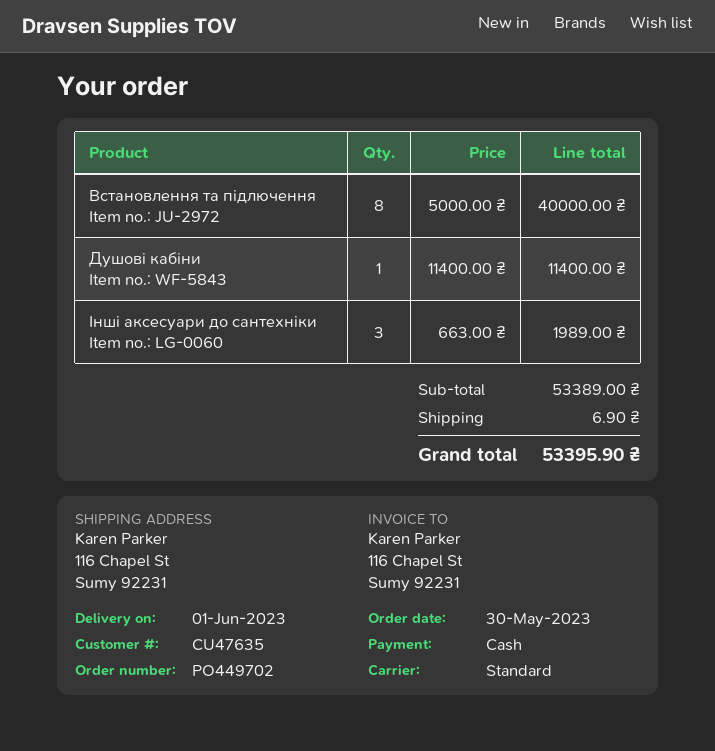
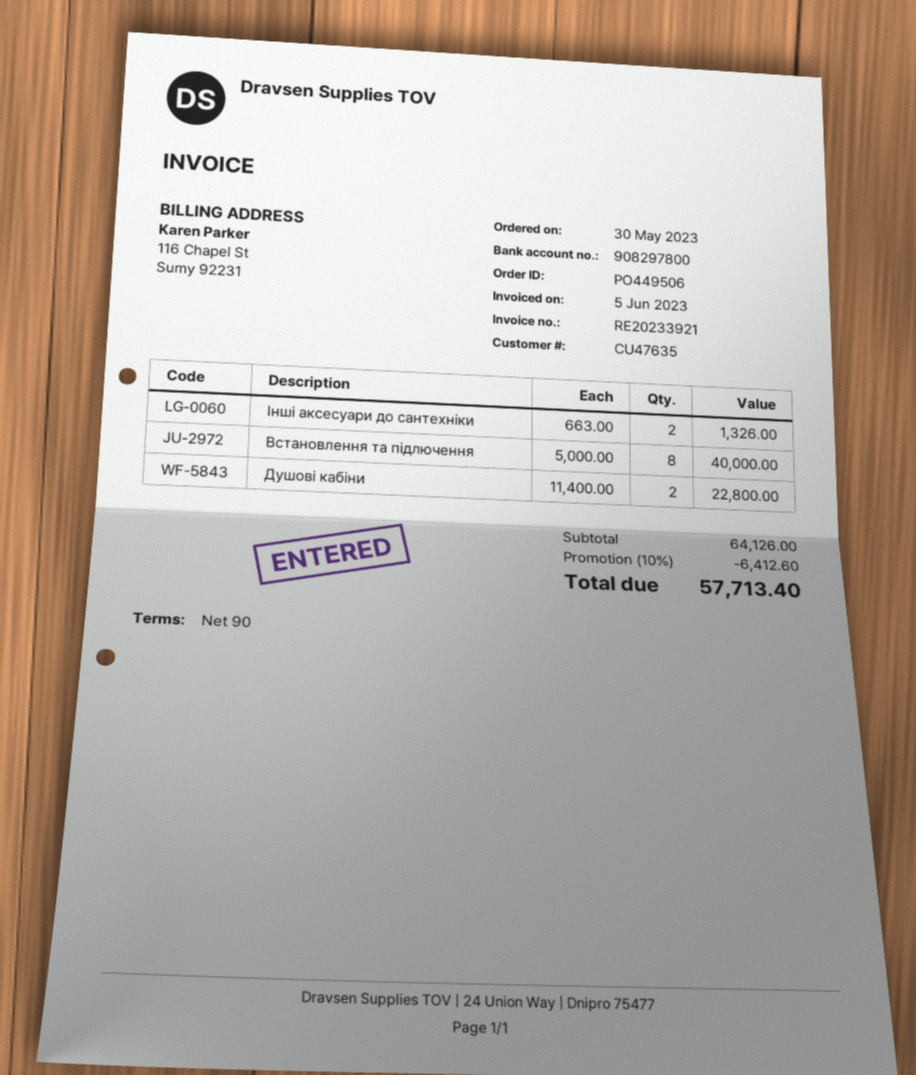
order number: PO449702 -> PO449506
Душові кабіни: 1 x 11400.00 = 11400.00 -> 2 x 11400.00 = 22800.00
Інші аксесуари до сантехніки: 3 x 663.00 = 1989.00 -> 2 x 663.00 = 1326.00
subtotal: 53389.00 -> 64126.00
discount: none -> 10% = 6412.60
shipping: 6.90 -> none
total: 53395.90 -> 57713.40

